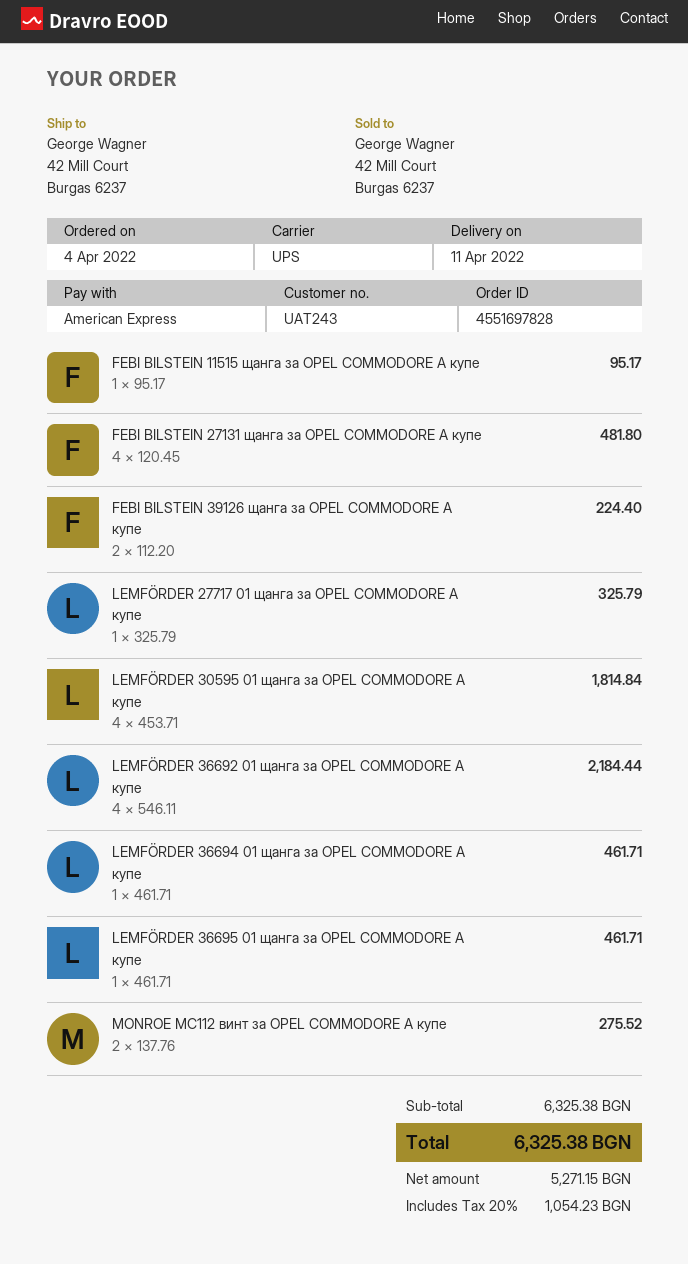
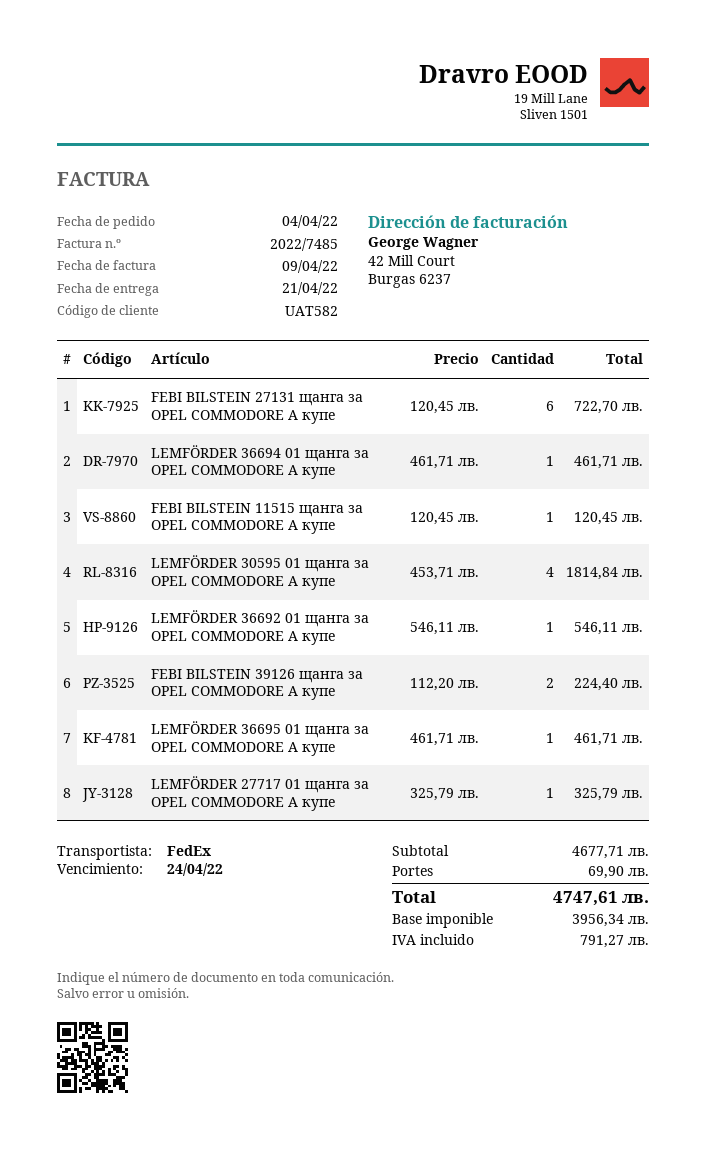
delivery date: 2022-04-11 -> 2022-04-21
customer number: UAT243 -> UAT582
shipping method: UPS -> FedEx
FEBI BILSTEIN 11515 щанга за OPEL COMMODORE A купе: 1 x 95.17 = 95.17 -> 1 x 120.45 = 120.45
FEBI BILSTEIN 27131 щанга за OPEL COMMODORE A купе: 4 x 120.45 = 481.80 -> 6 x 120.45 = 722.70
LEMFÖRDER 36692 01 щанга за OPEL COMMODORE A купе: 4 x 546.11 = 2184.44 -> 1 x 546.11 = 546.11
MONROE MC112 винт за OPEL COMMODORE A купе: 2 x 137.76 = 275.52 -> none
subtotal: 6325.38 -> 4677.71
shipping: none -> 69.90
net: 5271.15 -> 3956.34
tax: 1054.23 -> 791.27
total: 6325.38 -> 4747.61

